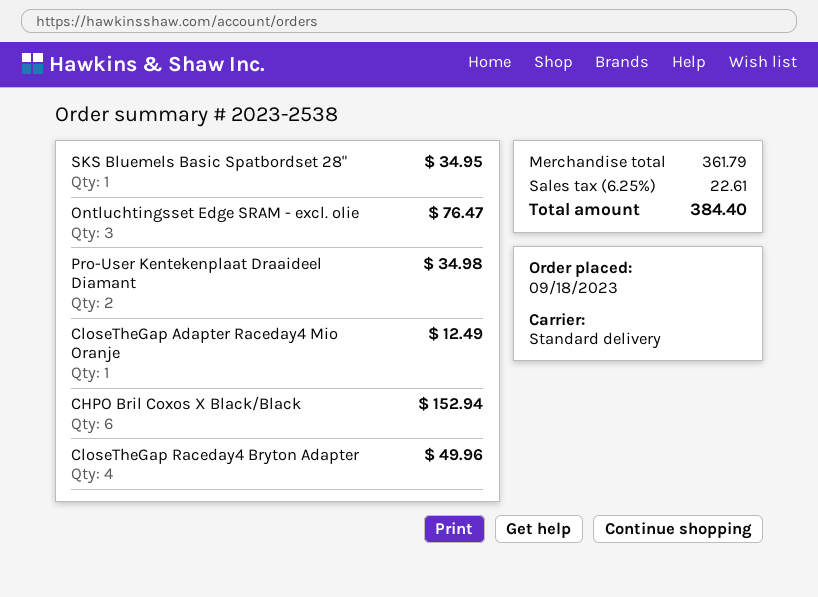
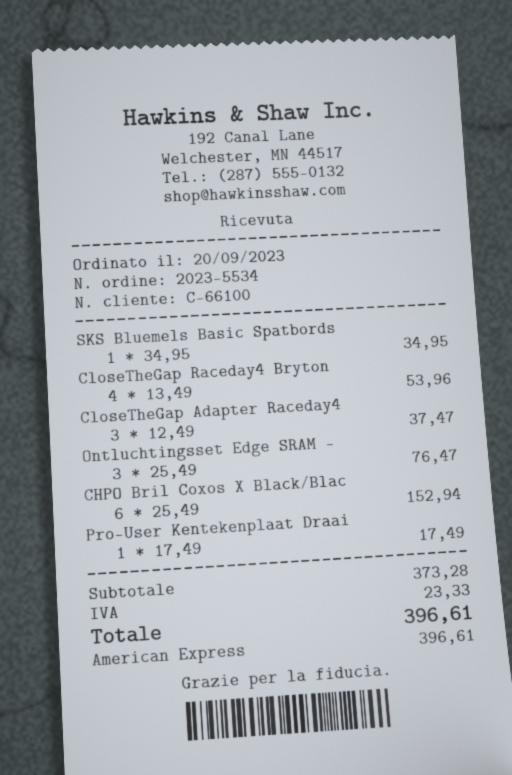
order number: 2023-2538 -> 2023-5534
order date: 2023-09-18 -> 2023-09-20
Pro-User Kentekenplaat Draaideel Diamant: 2 for 34.98 -> 1 for 17.49
CloseTheGap Adapter Raceday4 Mio Oranje: 1 for 12.49 -> 3 for 37.47
CloseTheGap Raceday4 Bryton Adapter: 4 for 49.96 -> 4 for 53.96
subtotal: 361.79 -> 373.28
tax: 22.61 -> 23.33
total: 384.40 -> 396.61

